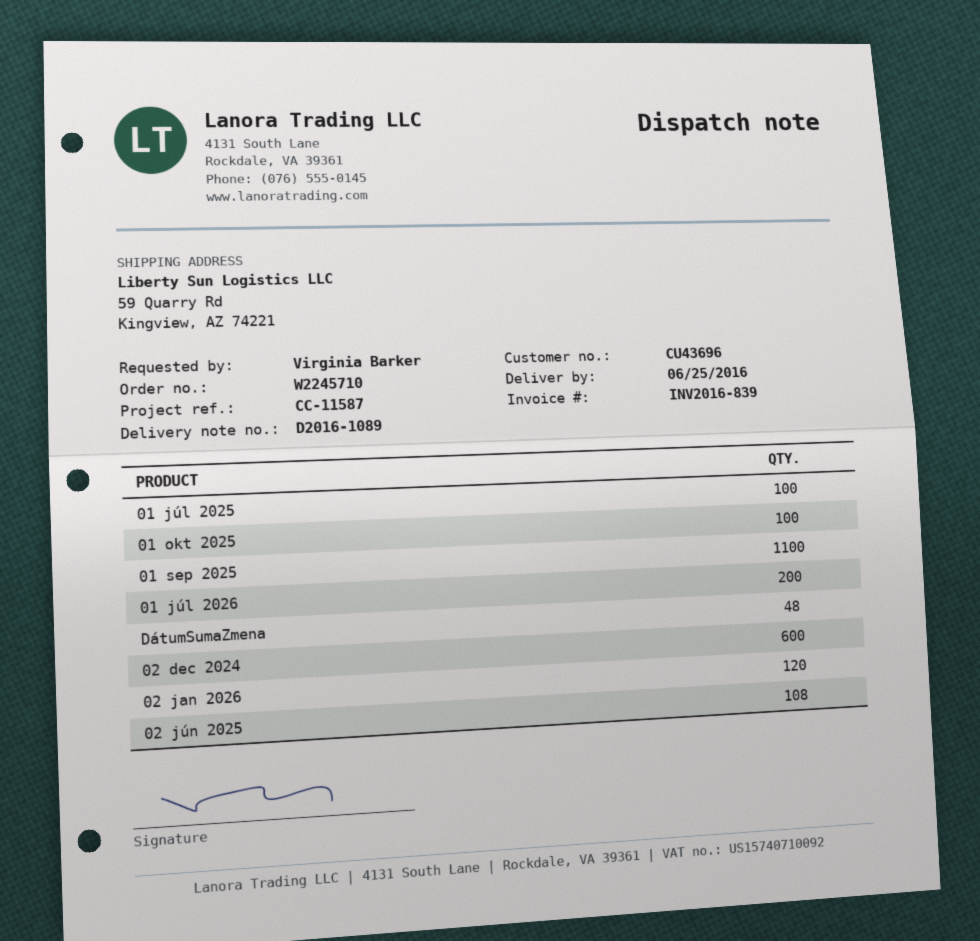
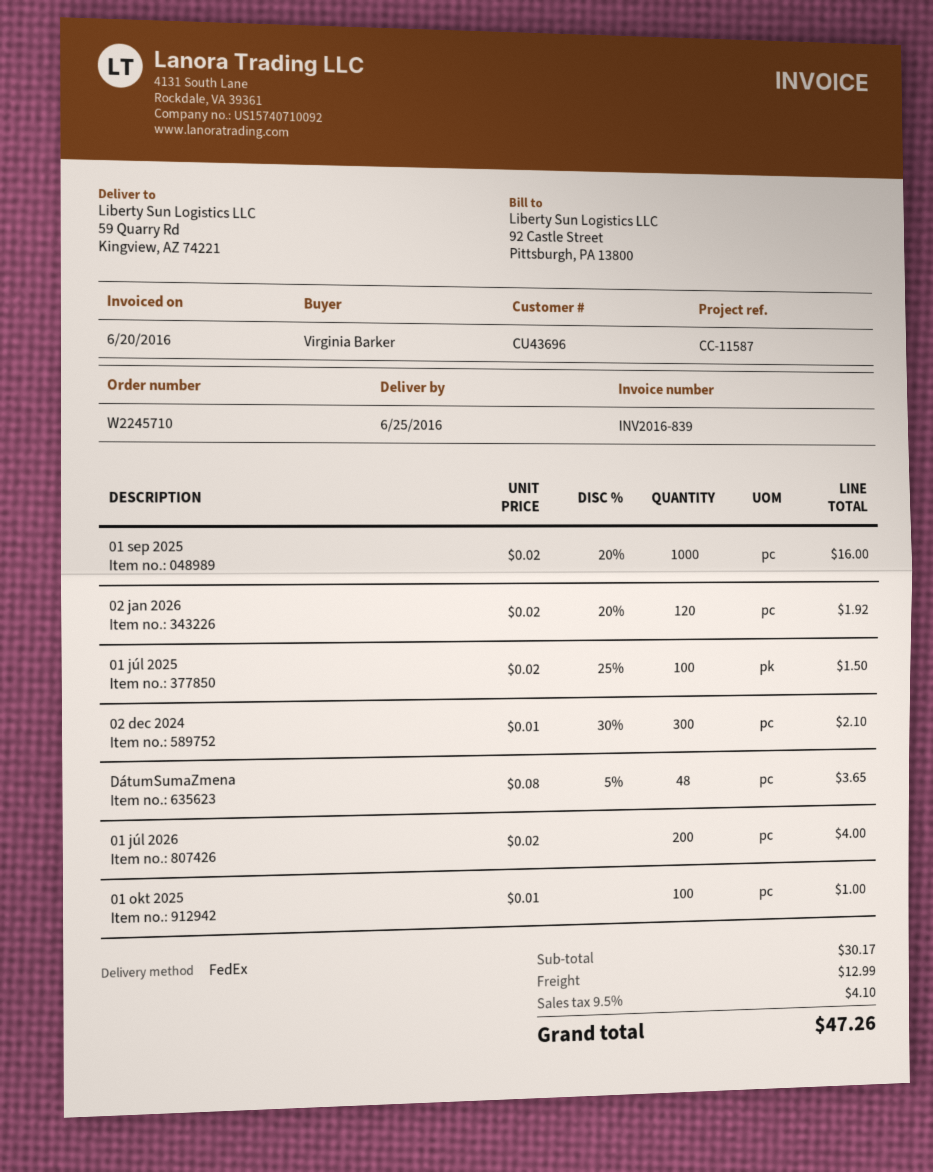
01 sep 2025: 1100 -> 1000
02 dec 2024: 600 -> 300
02 jún 2025: 108 -> none

